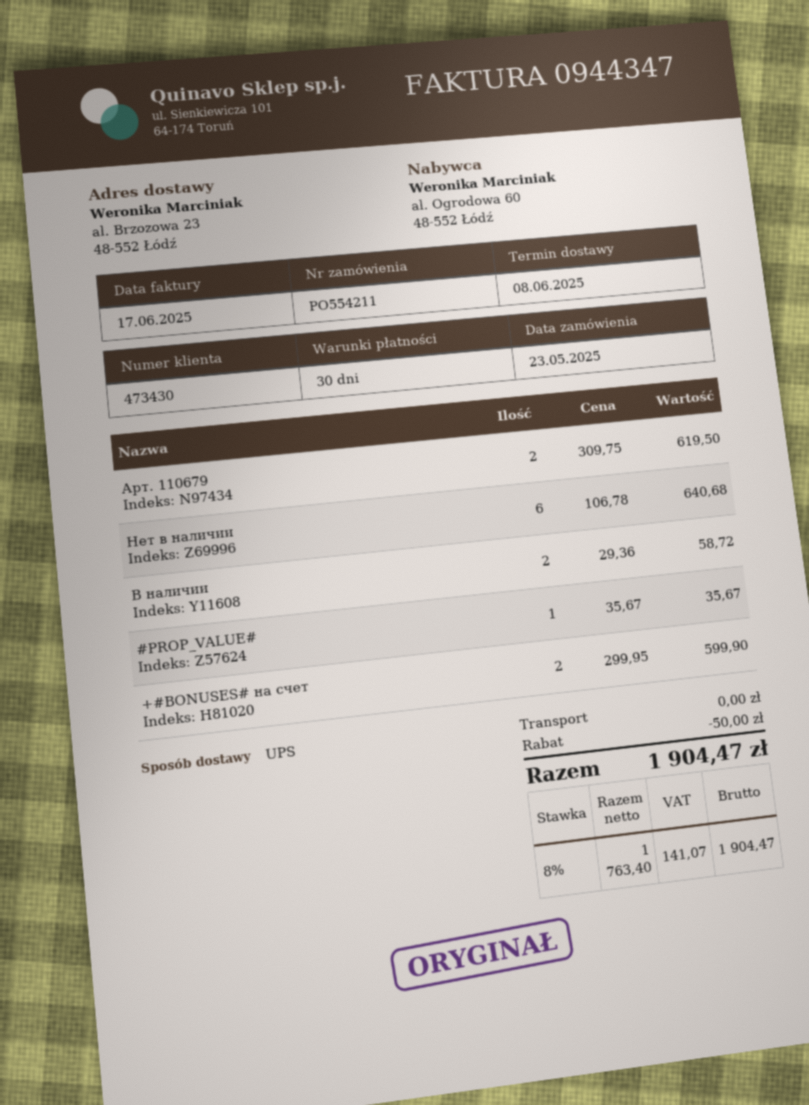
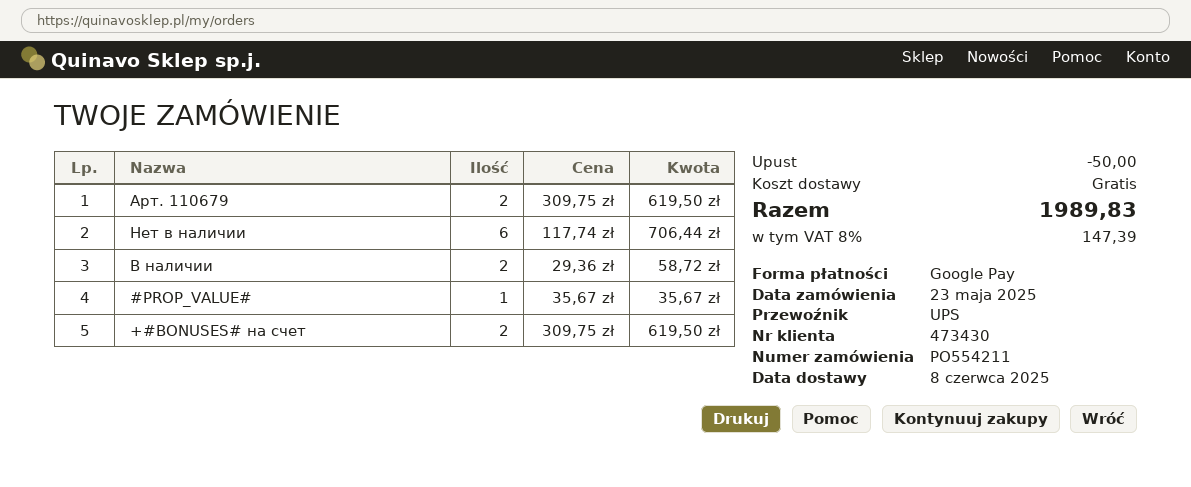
Нет в наличии: 6 x 106.78 = 640.68 -> 6 x 117.74 = 706.44
+#BONUSES# на счет: 2 x 299.95 = 599.90 -> 2 x 309.75 = 619.50
tax: 8% = 141.07 -> 8% = 147.39
total: 1904.47 -> 1989.83

